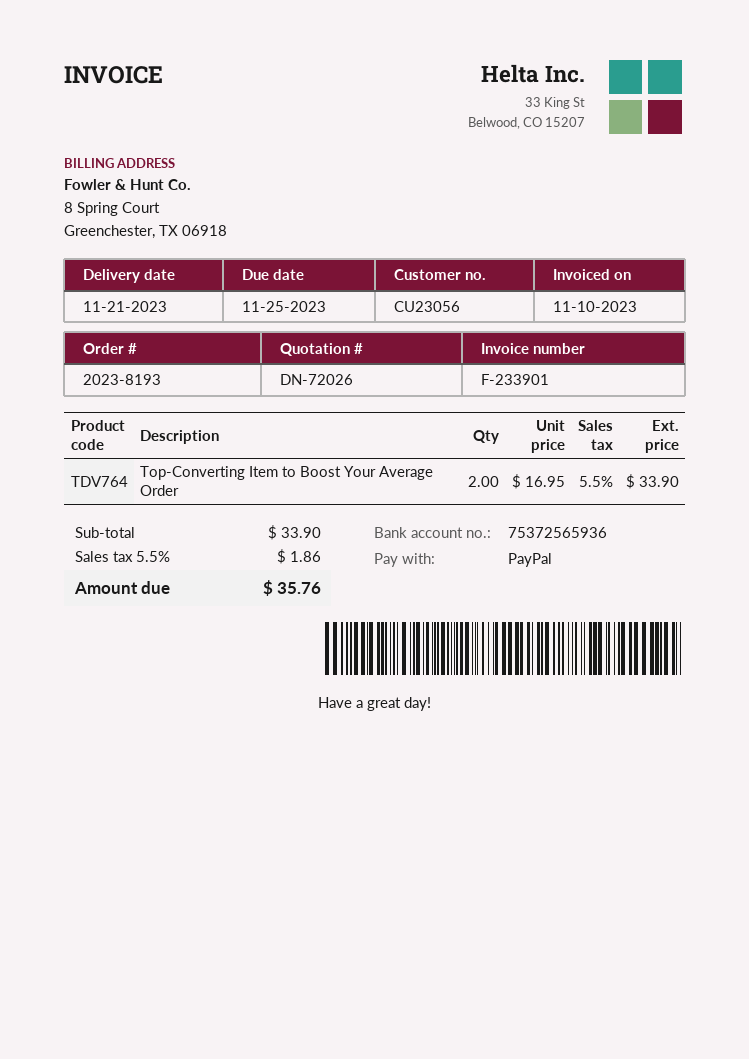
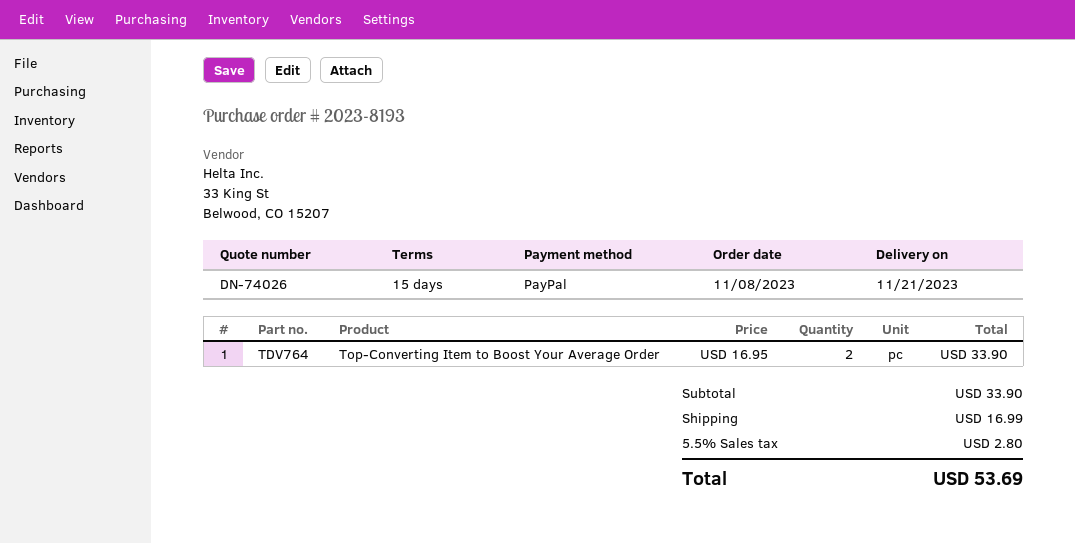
quote number: DN-72026 -> DN-74026
shipping: none -> 16.99
tax: 5.5% = 1.86 -> 5.5% = 2.80
total: 35.76 -> 53.69

